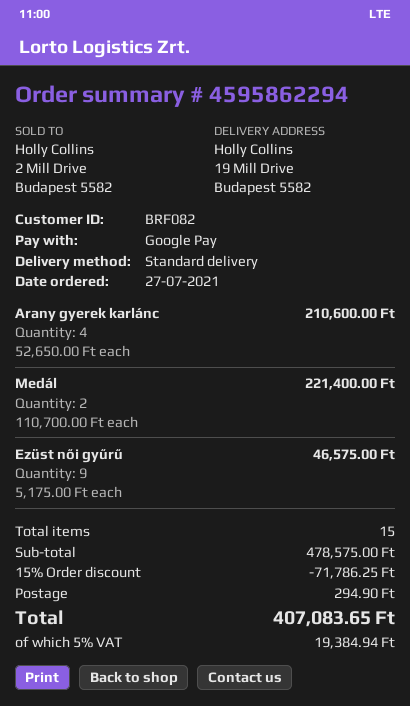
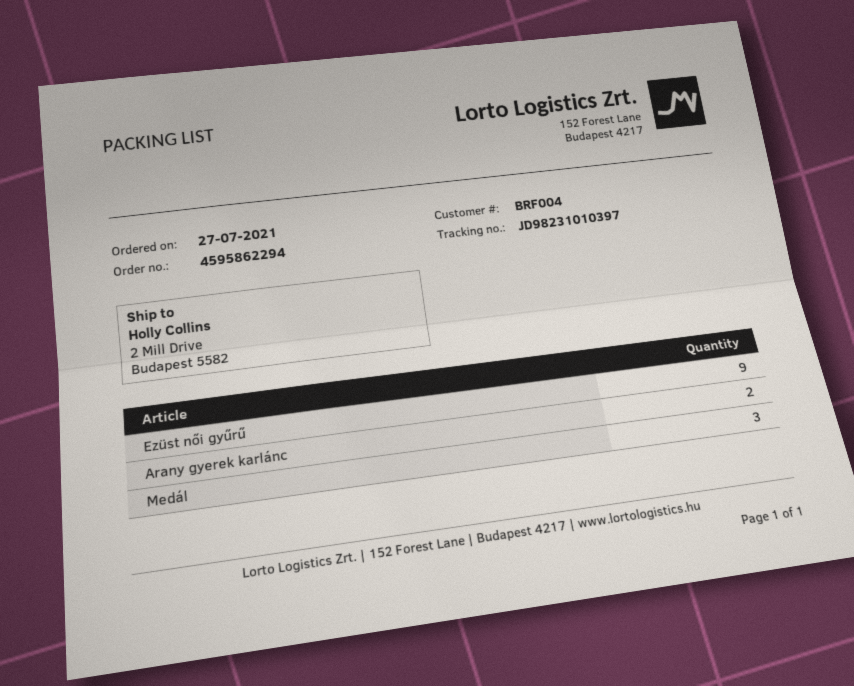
customer number: BRF082 -> BRF004
ship to: 19 Mill Drive, Budapest 5582 -> 2 Mill Drive, Budapest 5582
Arany gyerek karlánc: 4 -> 2
Medál: 2 -> 3

